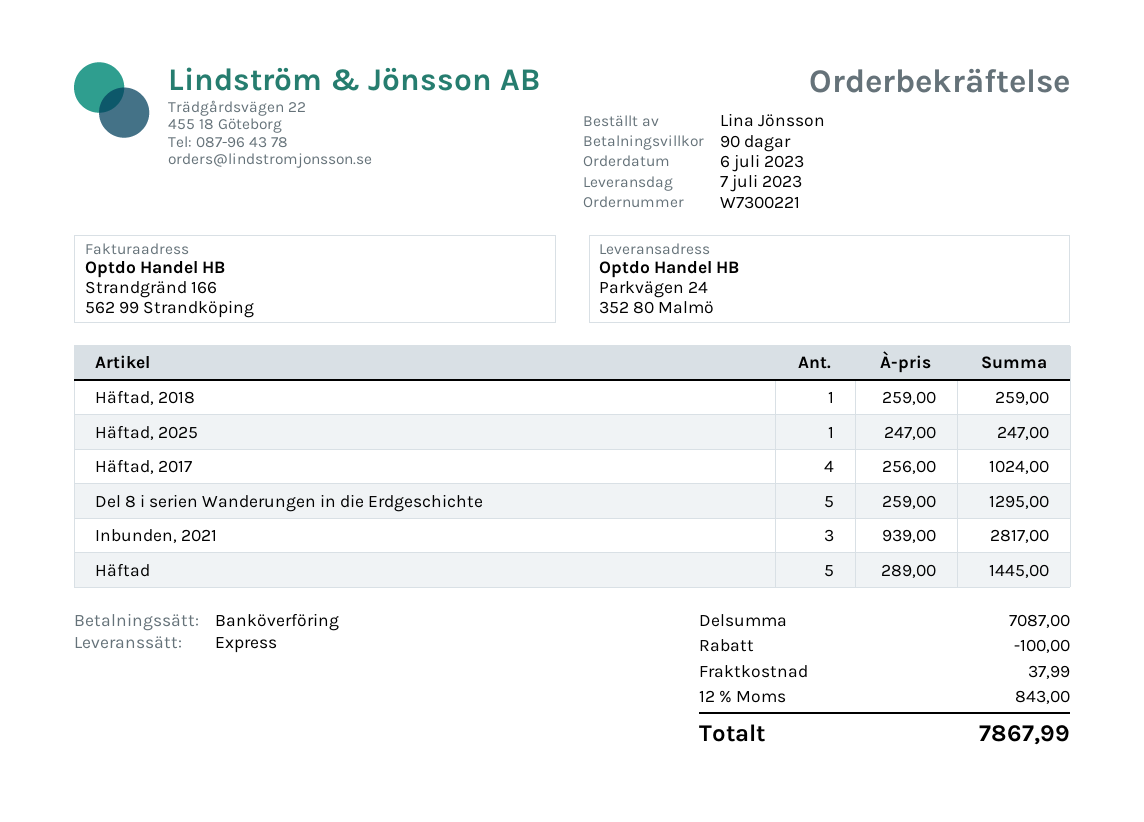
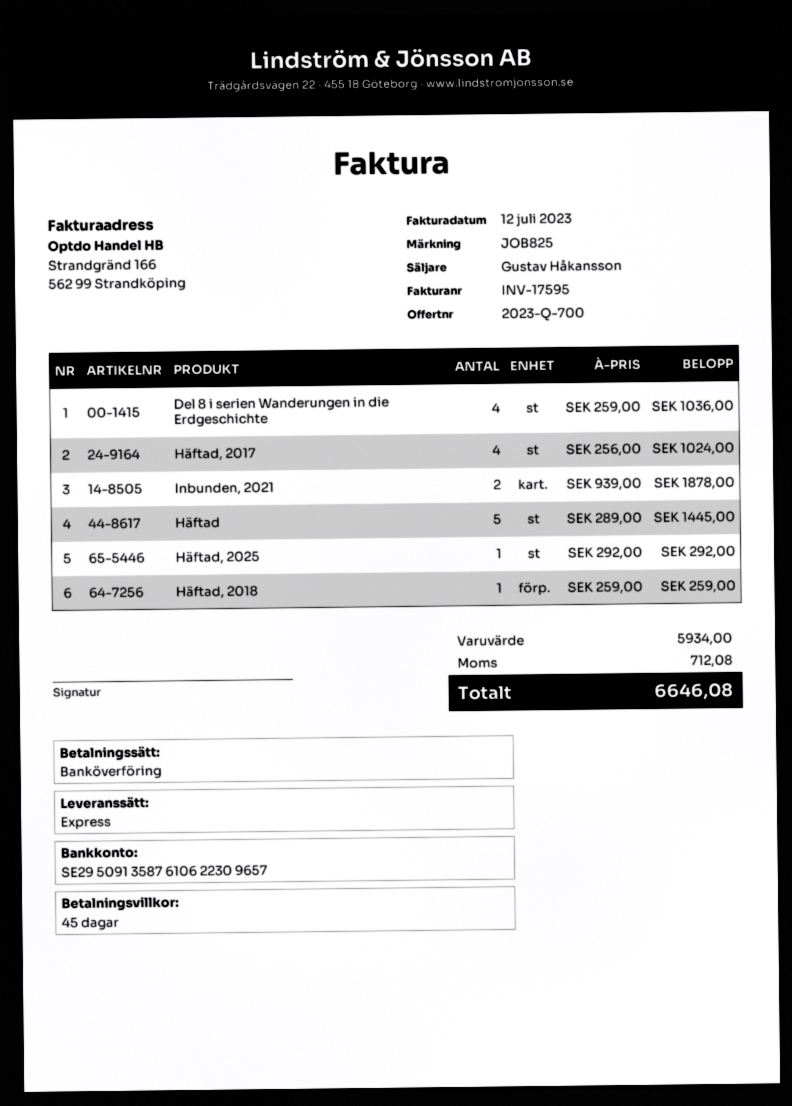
payment terms: 90 days -> 45 days
Häftad, 2025: 1 x 247.00 = 247.00 -> 1 x 292.00 = 292.00
Del 8 i serien Wanderungen in die Erdgeschichte: 5 x 259.00 = 1295.00 -> 4 x 259.00 = 1036.00
Inbunden, 2021: 3 x 939.00 = 2817.00 -> 2 x 939.00 = 1878.00
subtotal: 7087.00 -> 5934.00
discount: 100.00 -> none
shipping: 37.99 -> none
tax: 843.00 -> 712.08
total: 7867.99 -> 6646.08

